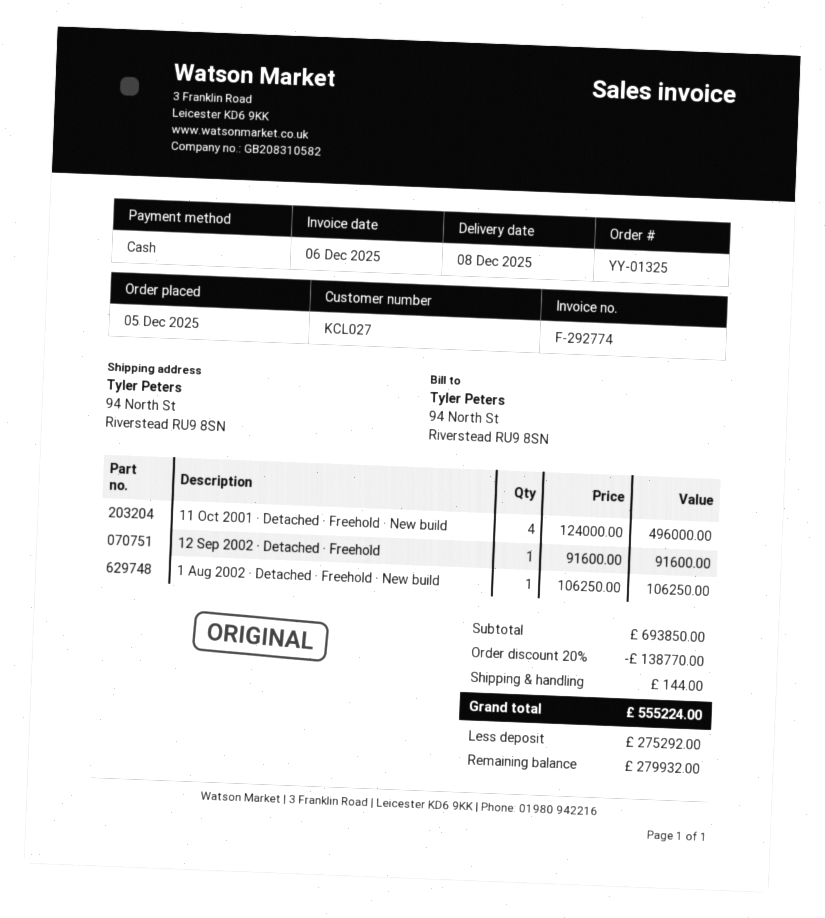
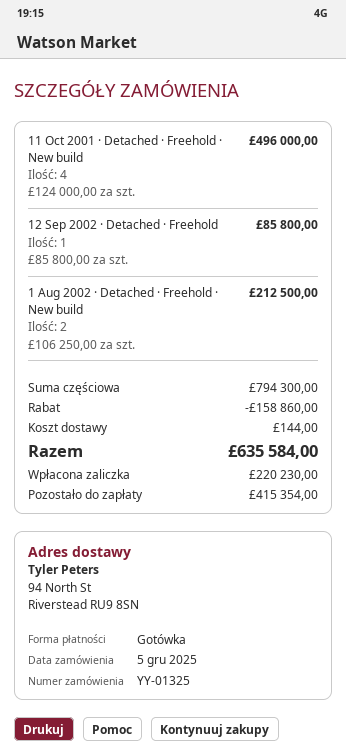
12 Sep 2002 · Detached · Freehold: 1 x 91600.00 = 91600.00 -> 1 x 85800.00 = 85800.00
1 Aug 2002 · Detached · Freehold · New build: 1 x 106250.00 = 106250.00 -> 2 x 106250.00 = 212500.00
subtotal: 693850.00 -> 794300.00
discount: 138770.00 -> 158860.00
total: 555224.00 -> 635584.00
deposit: 275292.00 -> 220230.00
balance: 279932.00 -> 415354.00

